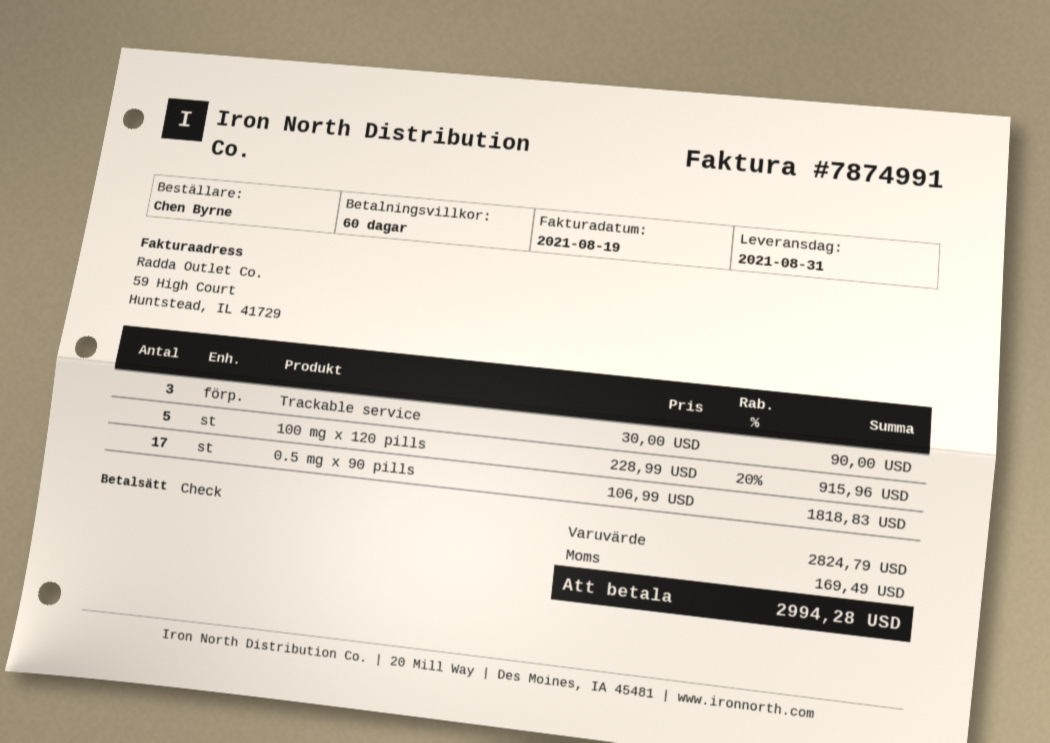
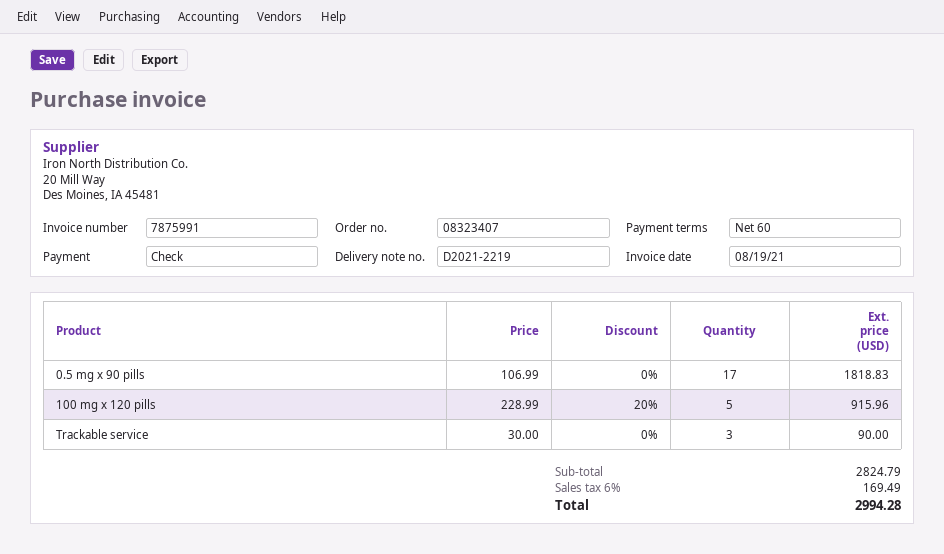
invoice number: 7874991 -> 7875991

